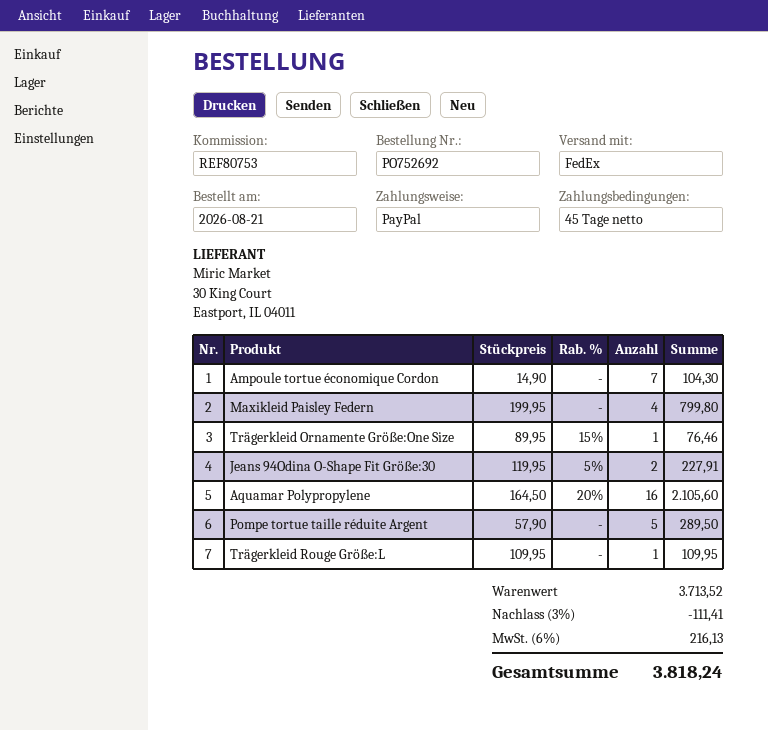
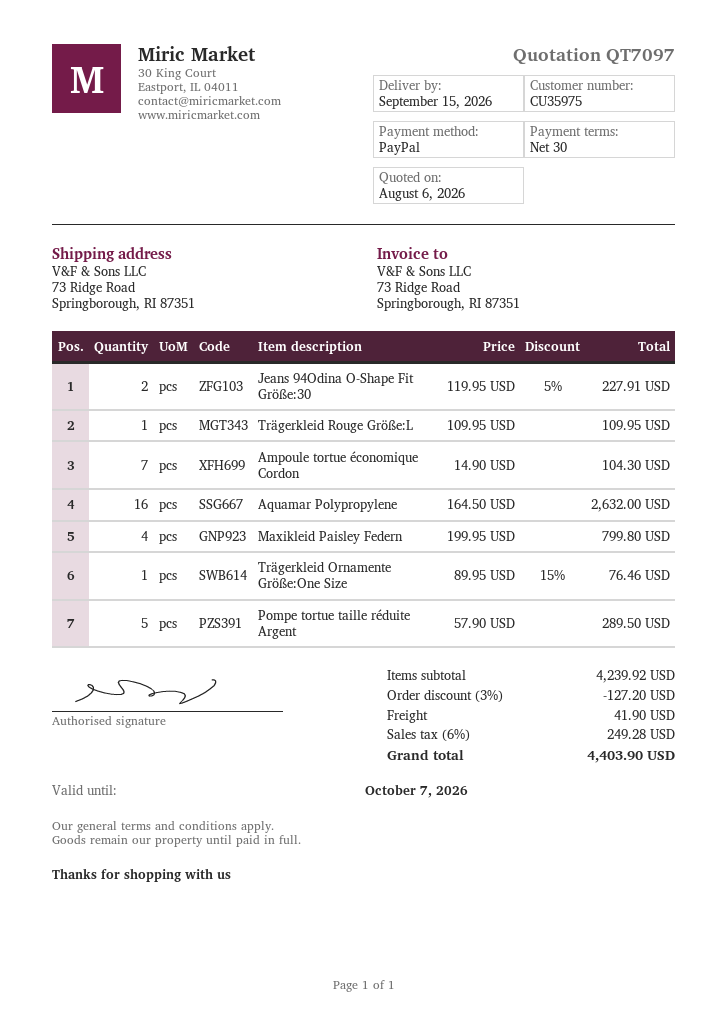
payment terms: 45 days -> 30 days
Aquamar Polypropylene: 16 x 164.50 - 20% = 2105.60 -> 16 x 164.50 = 2632.00
subtotal: 3713.52 -> 4239.92
discount: 3% = 111.41 -> 3% = 127.20
shipping: none -> 41.90
tax: 6% = 216.13 -> 6% = 249.28
total: 3818.24 -> 4403.90

